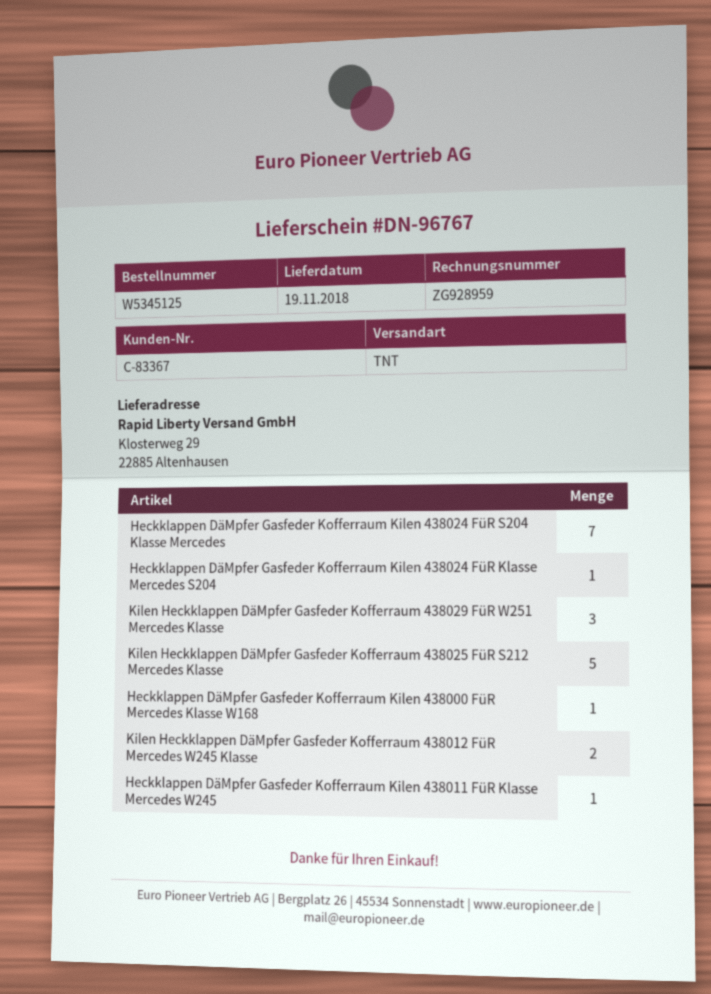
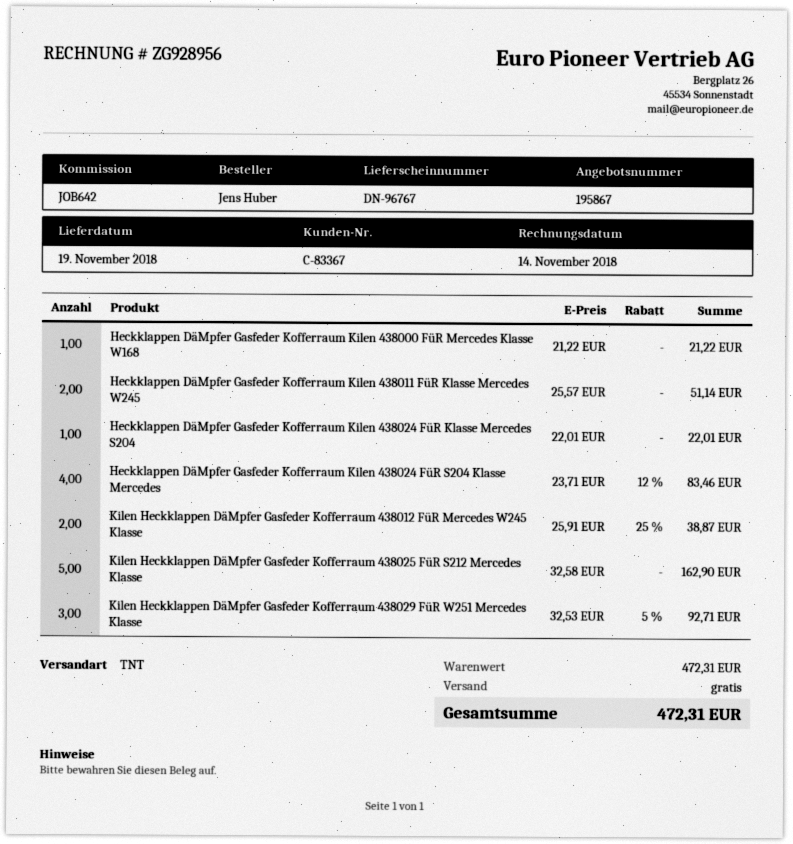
invoice number: ZG928959 -> ZG928956
Heckklappen DäMpfer Gasfeder Kofferraum Kilen 438024 FüR S204 Klasse Mercedes: 7 -> 4
Heckklappen DäMpfer Gasfeder Kofferraum Kilen 438011 FüR Klasse Mercedes W245: 1 -> 2

